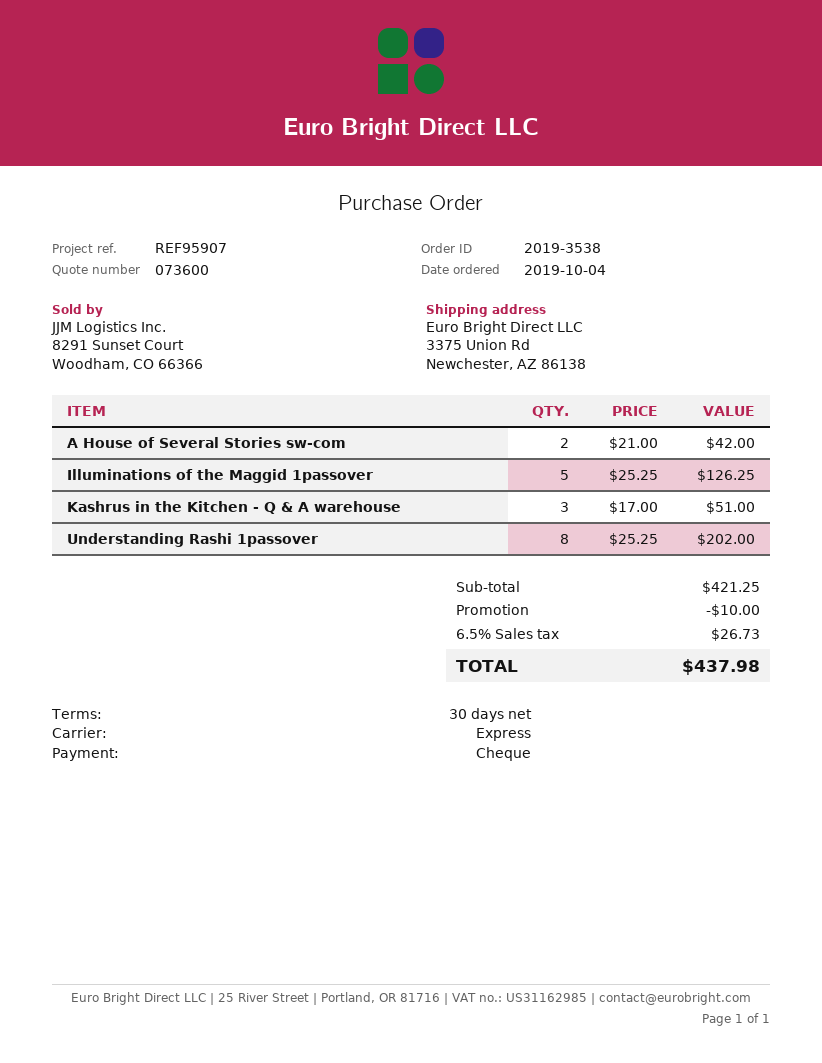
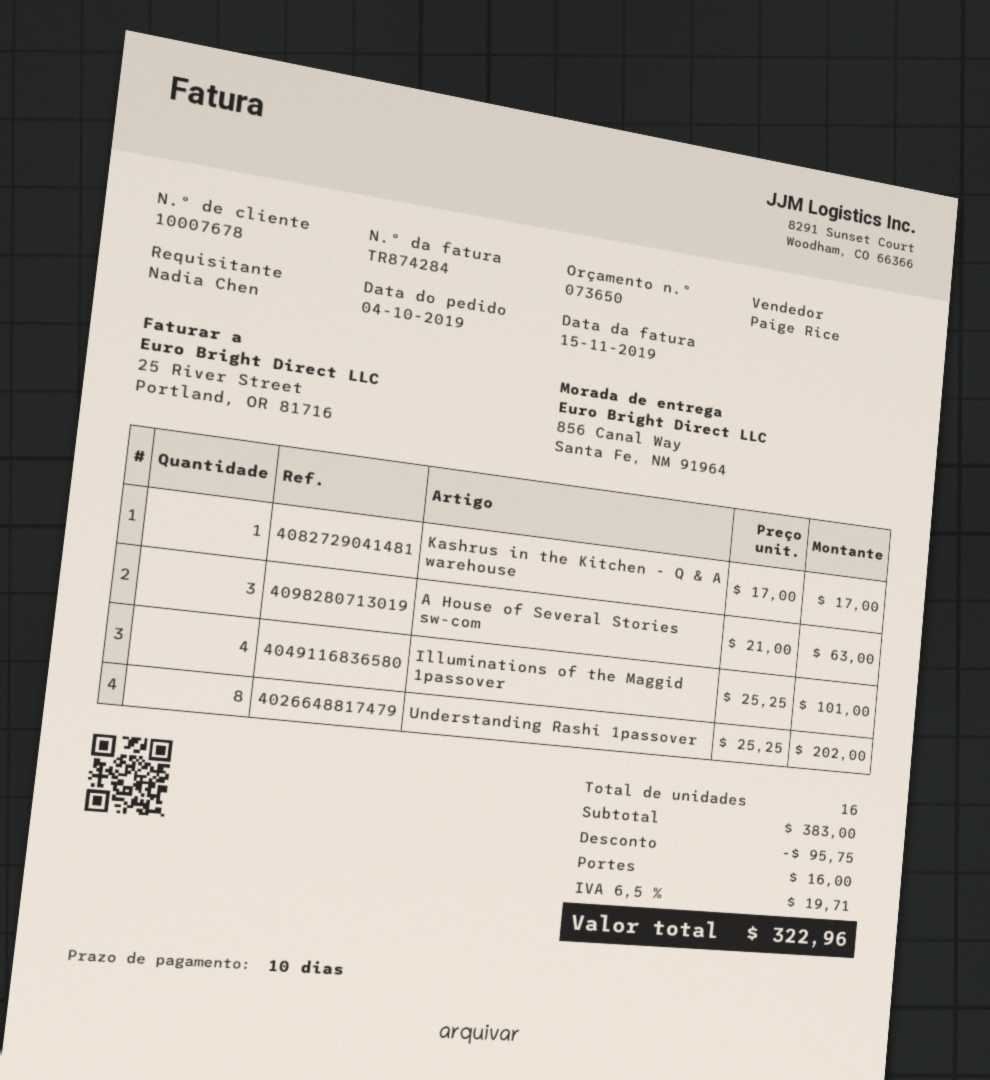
quote number: 073600 -> 073650
payment terms: 30 days -> 10 days
ship to: 3375 Union Rd, Newchester, AZ 86138 -> 856 Canal Way, Santa Fe, NM 91964
A House of Several Stories sw-com: 2 x 21.00 = 42.00 -> 3 x 21.00 = 63.00
Illuminations of the Maggid 1passover: 5 x 25.25 = 126.25 -> 4 x 25.25 = 101.00
Kashrus in the Kitchen - Q & A warehouse: 3 x 17.00 = 51.00 -> 1 x 17.00 = 17.00
subtotal: 421.25 -> 383.00
discount: 10.00 -> 95.75
shipping: none -> 16.00
tax: 6.5% = 26.73 -> 6.5% = 19.71
total: 437.98 -> 322.96

